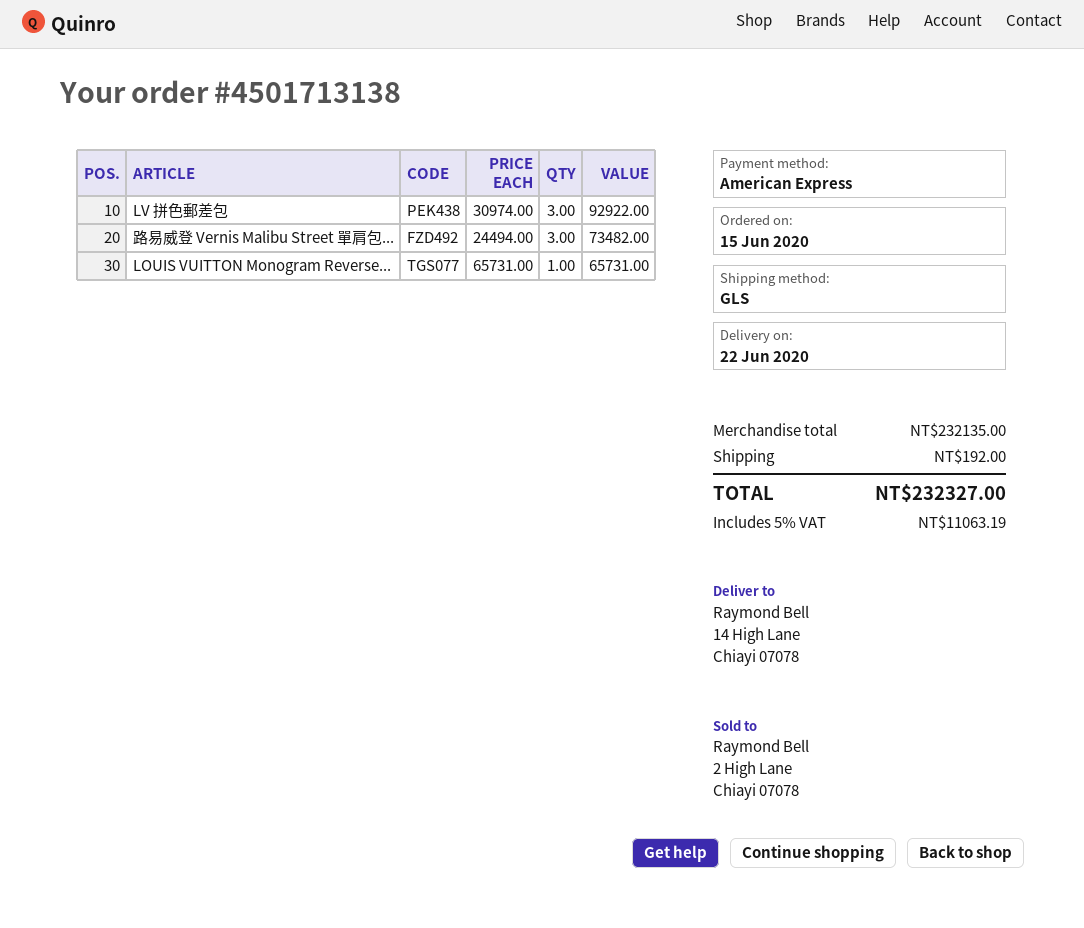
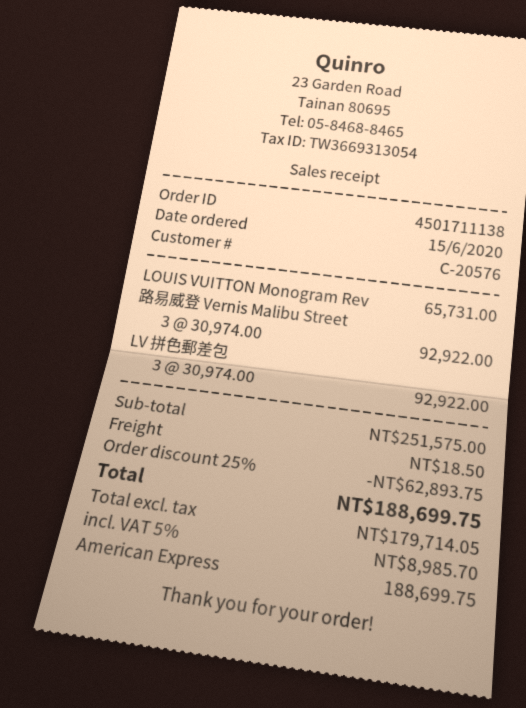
order number: 4501713138 -> 4501711138
路易威登 Vernis Malibu Street 單肩包...: 3 x 24494.00 = 73482.00 -> 3 x 30974.00 = 92922.00
subtotal: 232135.00 -> 251575.00
discount: none -> 25% = 62893.75
shipping: 192.00 -> 18.50
tax: 5% = 11063.19 -> 5% = 8985.70
total: 232327.00 -> 188699.75

